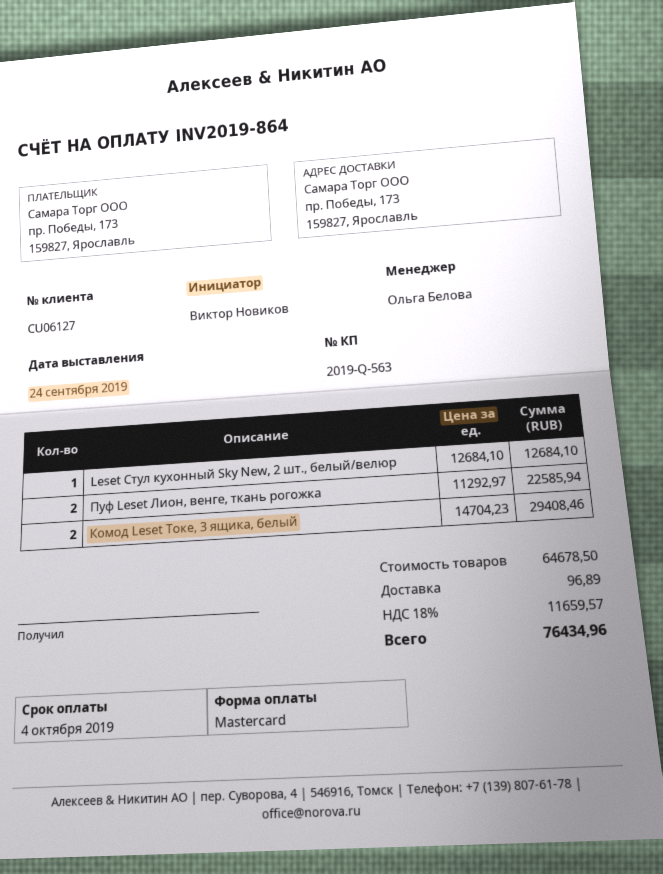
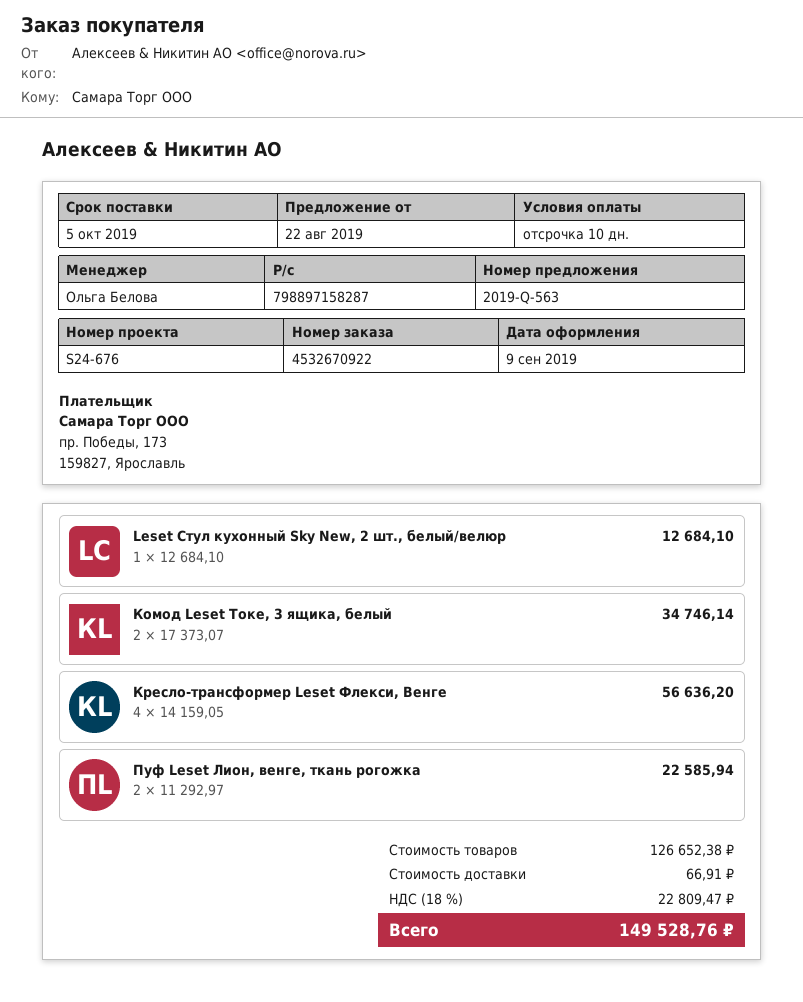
Комод Leset Токе, 3 ящика, белый: 2 x 14704.23 = 29408.46 -> 2 x 17373.07 = 34746.14
Кресло-трансформер Leset Флекси, Венге: none -> 4 x 14159.05 = 56636.20
subtotal: 64678.50 -> 126652.38
shipping: 96.89 -> 66.91
tax: 18% = 11659.57 -> 18% = 22809.47
total: 76434.96 -> 149528.76

